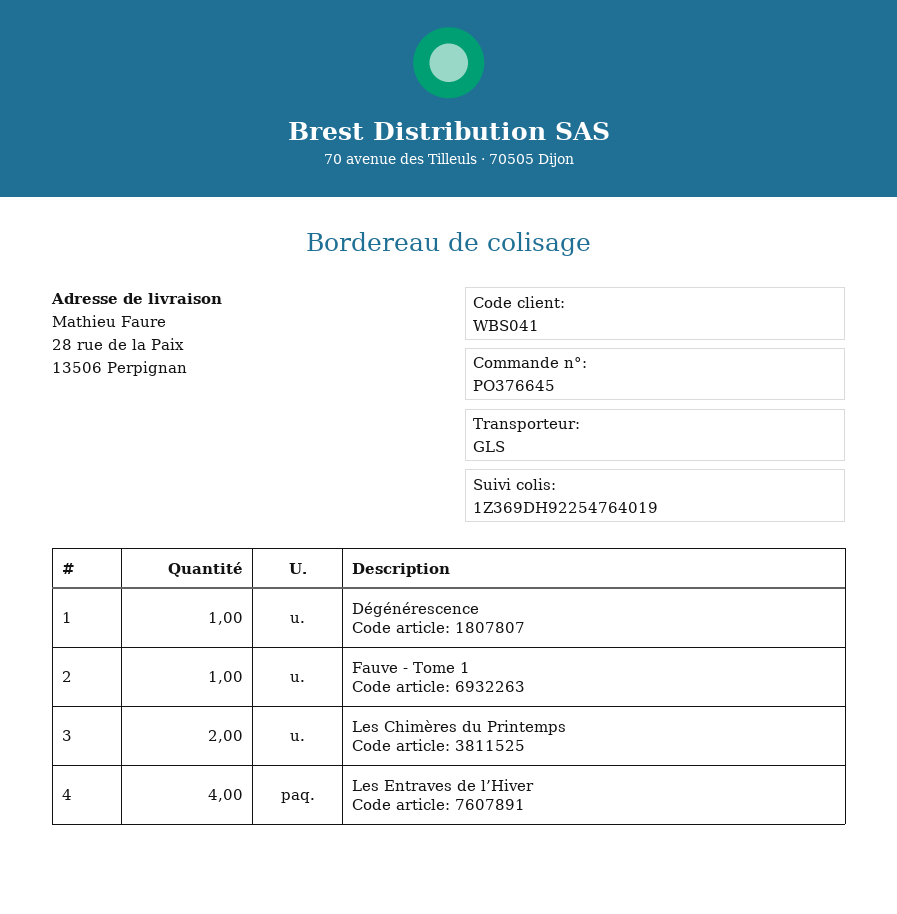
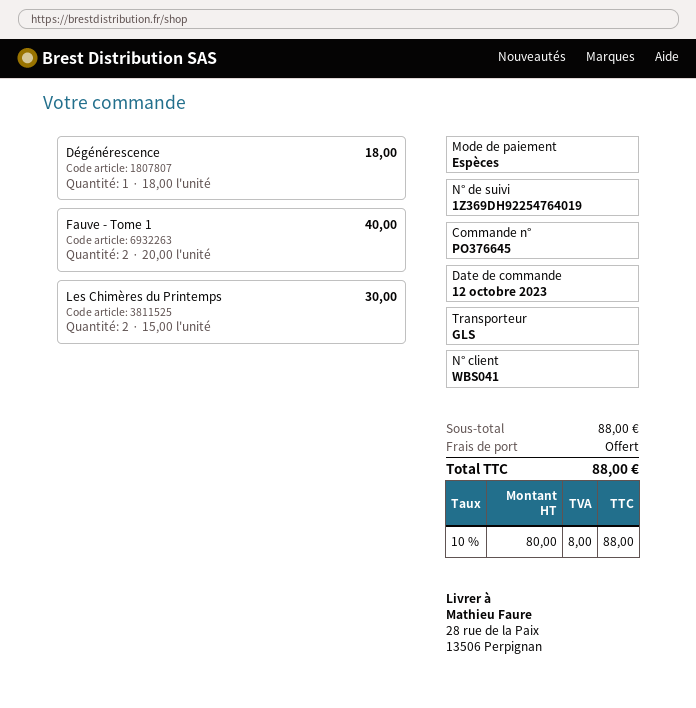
Fauve - Tome 1: 1 -> 2
Les Entraves de l’Hiver: 4 -> none

